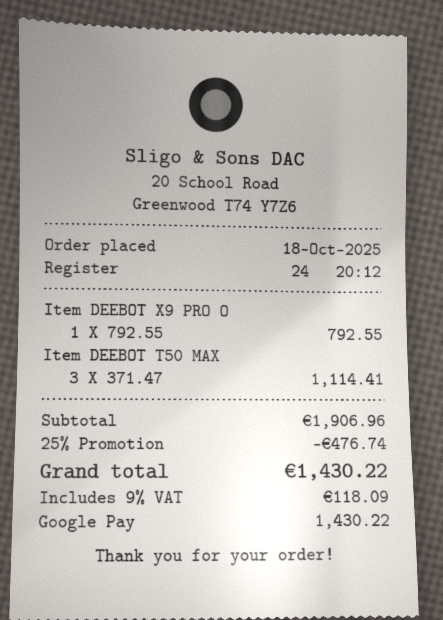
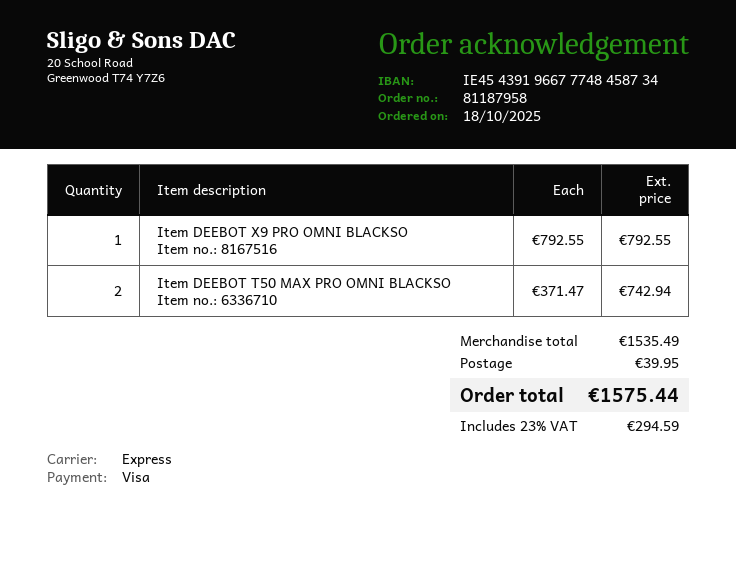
payment method: Google Pay -> Visa
Item DEEBOT T50 MAX: 3 x 371.47 = 1114.41 -> 2 x 371.47 = 742.94
subtotal: 1906.96 -> 1535.49
discount: 25% = 476.74 -> none
shipping: none -> 39.95
tax: 9% = 118.09 -> 23% = 294.59
total: 1430.22 -> 1575.44

